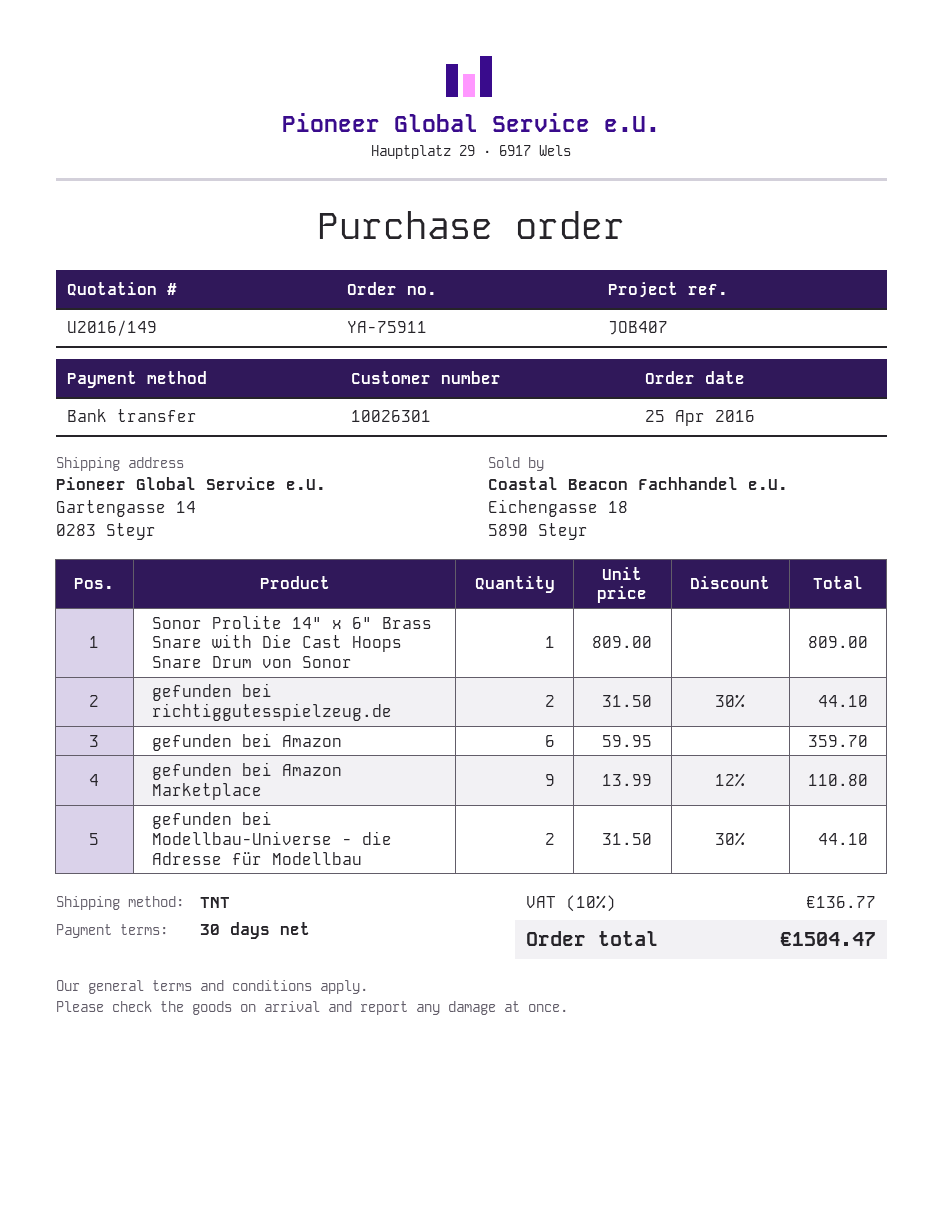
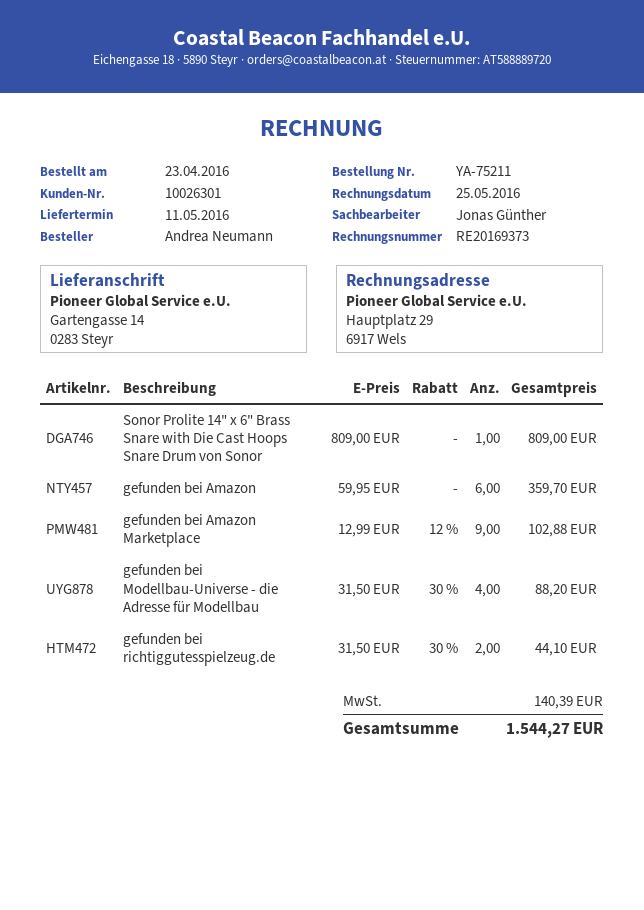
order number: YA-75911 -> YA-75211
order date: 2016-04-25 -> 2016-04-23
gefunden bei Amazon Marketplace: 9 x 13.99 - 12% = 110.80 -> 9 x 12.99 - 12% = 102.88
gefunden bei Modellbau-Universe - die Adresse für Modellbau: 2 x 31.50 - 30% = 44.10 -> 4 x 31.50 - 30% = 88.20
tax: 136.77 -> 140.39
total: 1504.47 -> 1544.27

